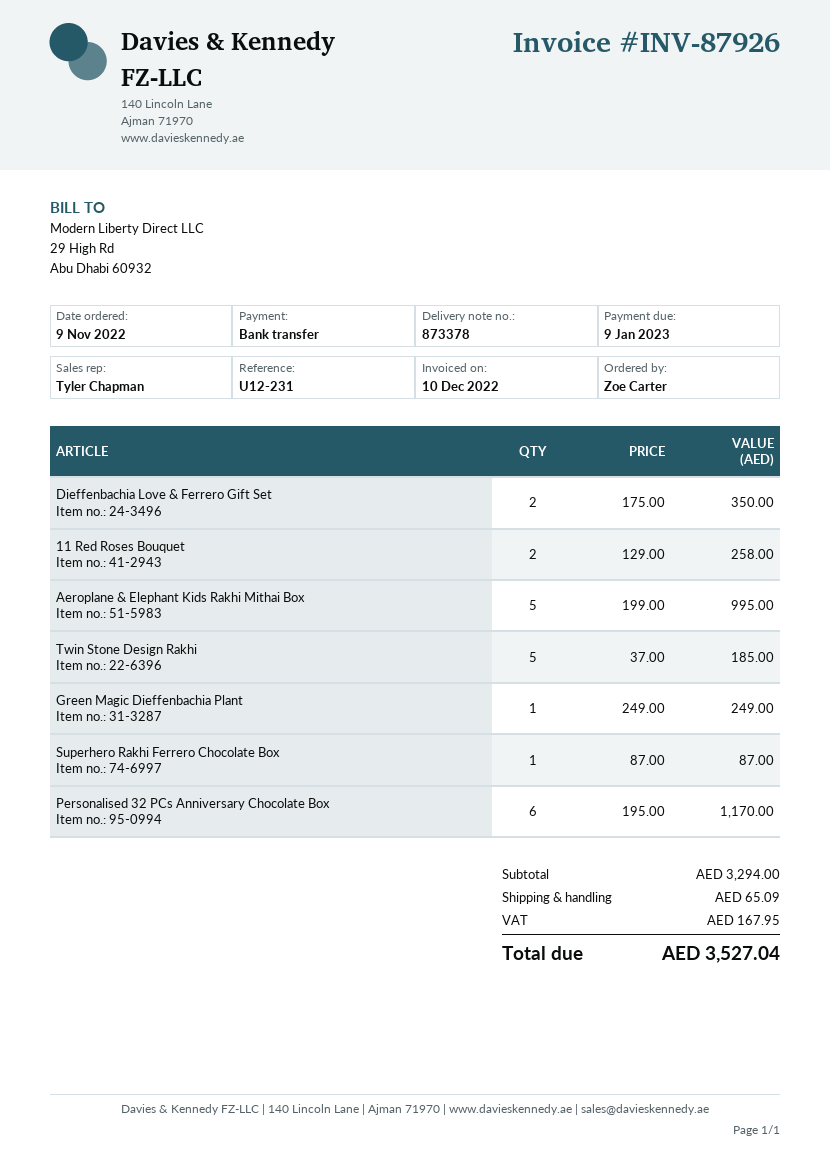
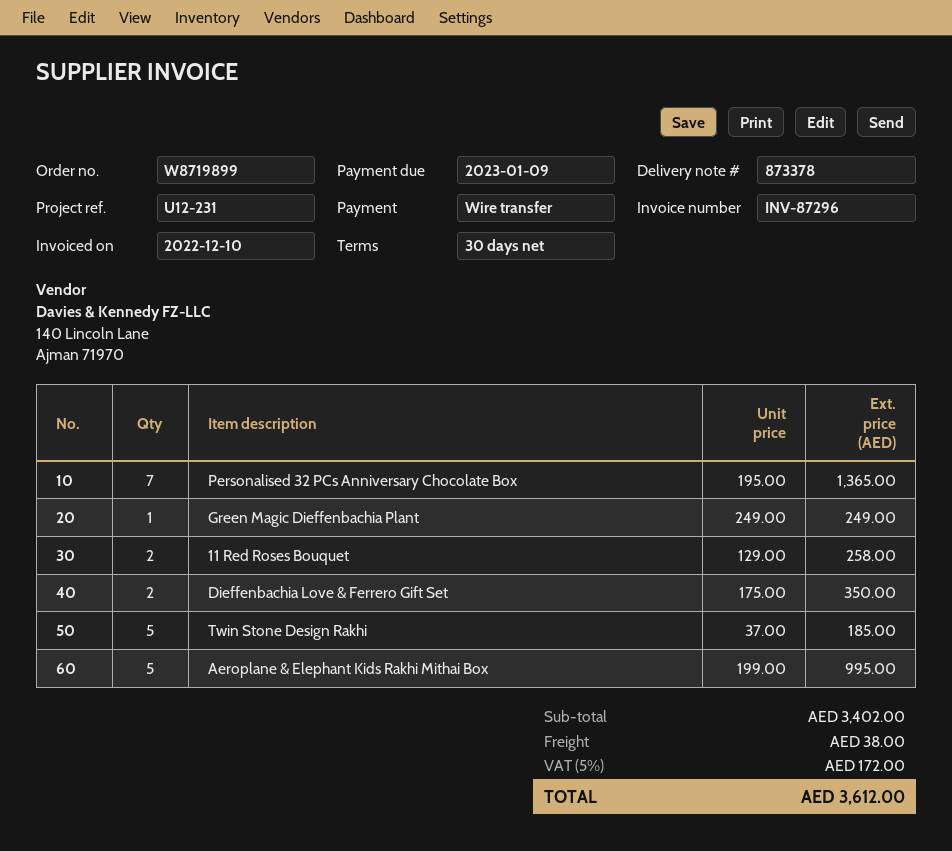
invoice number: INV-87926 -> INV-87296
Superhero Rakhi Ferrero Chocolate Box: 1 x 87.00 = 87.00 -> none
Personalised 32 PCs Anniversary Chocolate Box: 6 x 195.00 = 1170.00 -> 7 x 195.00 = 1365.00
subtotal: 3294.00 -> 3402.00
shipping: 65.09 -> 38.00
tax: 167.95 -> 172.00
total: 3527.04 -> 3612.00

